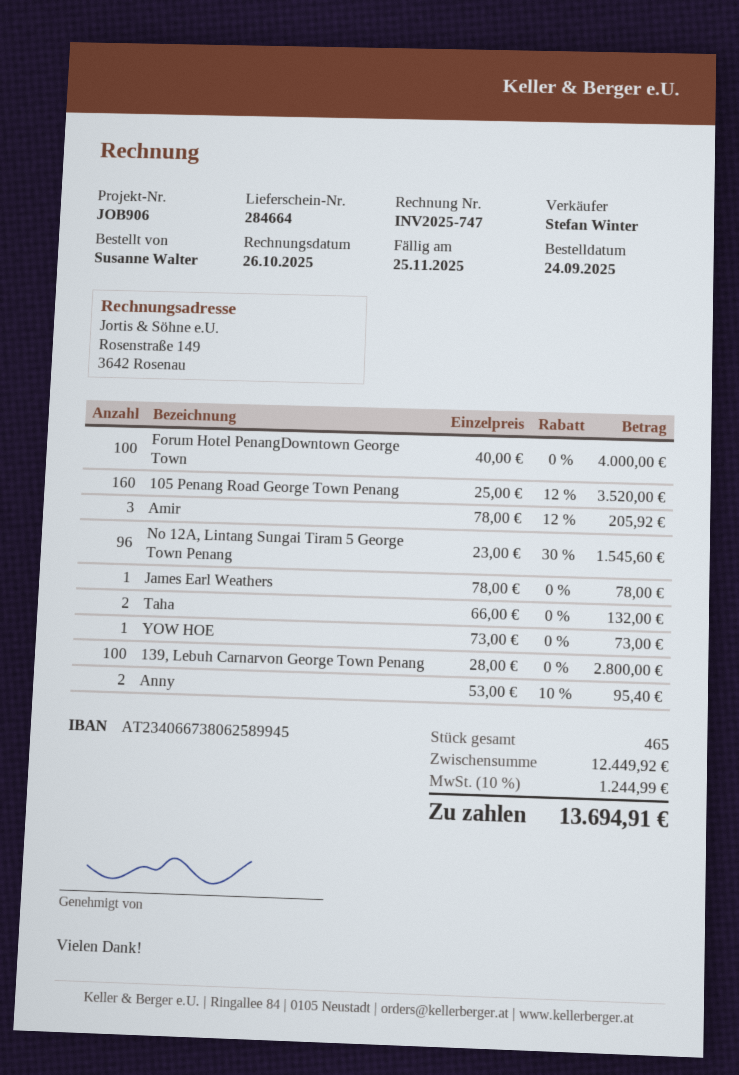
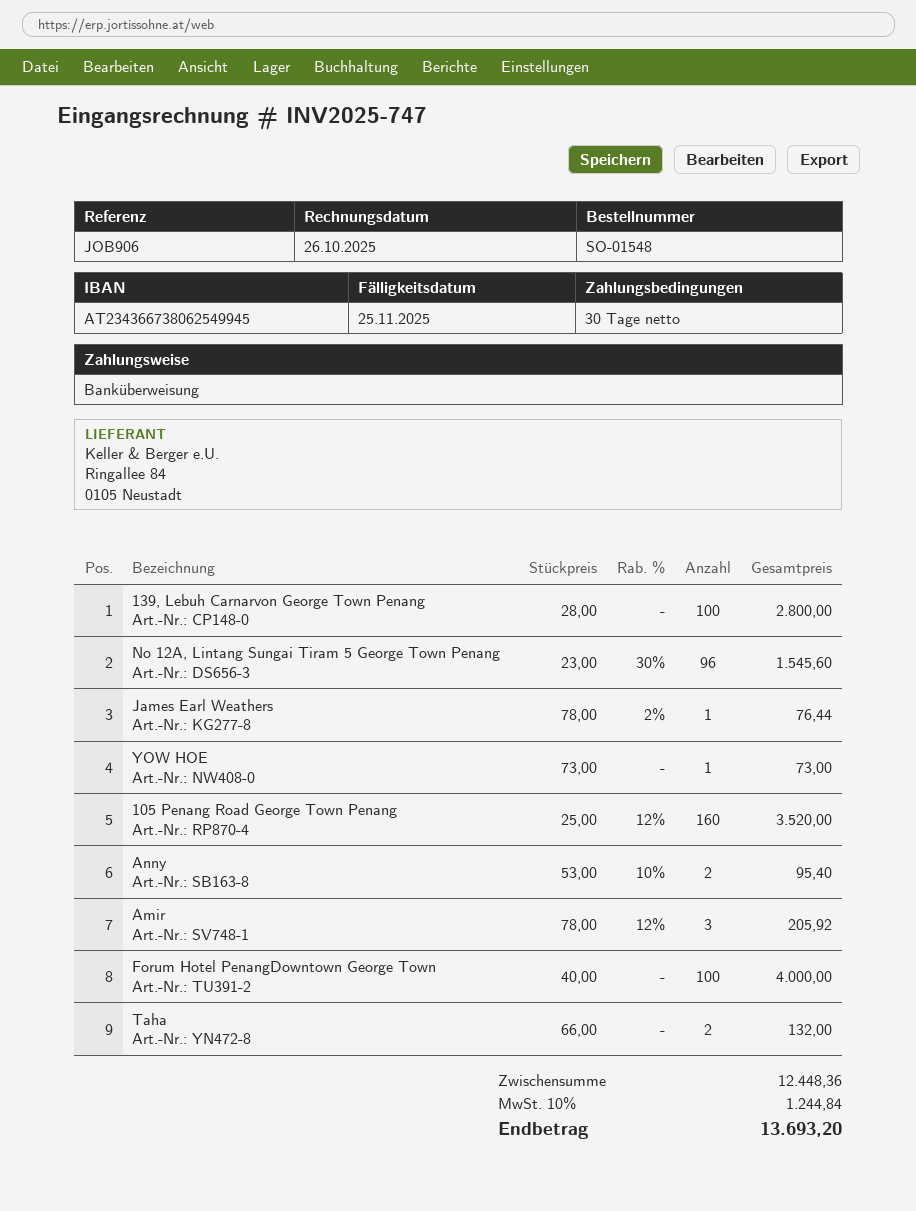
bank account: AT234066738062589945 -> AT234366738062549945
James Earl Weathers: 1 x 78.00 = 78.00 -> 1 x 78.00 - 2% = 76.44
subtotal: 12449.92 -> 12448.36
tax: 10% = 1244.99 -> 10% = 1244.84
total: 13694.91 -> 13693.20

